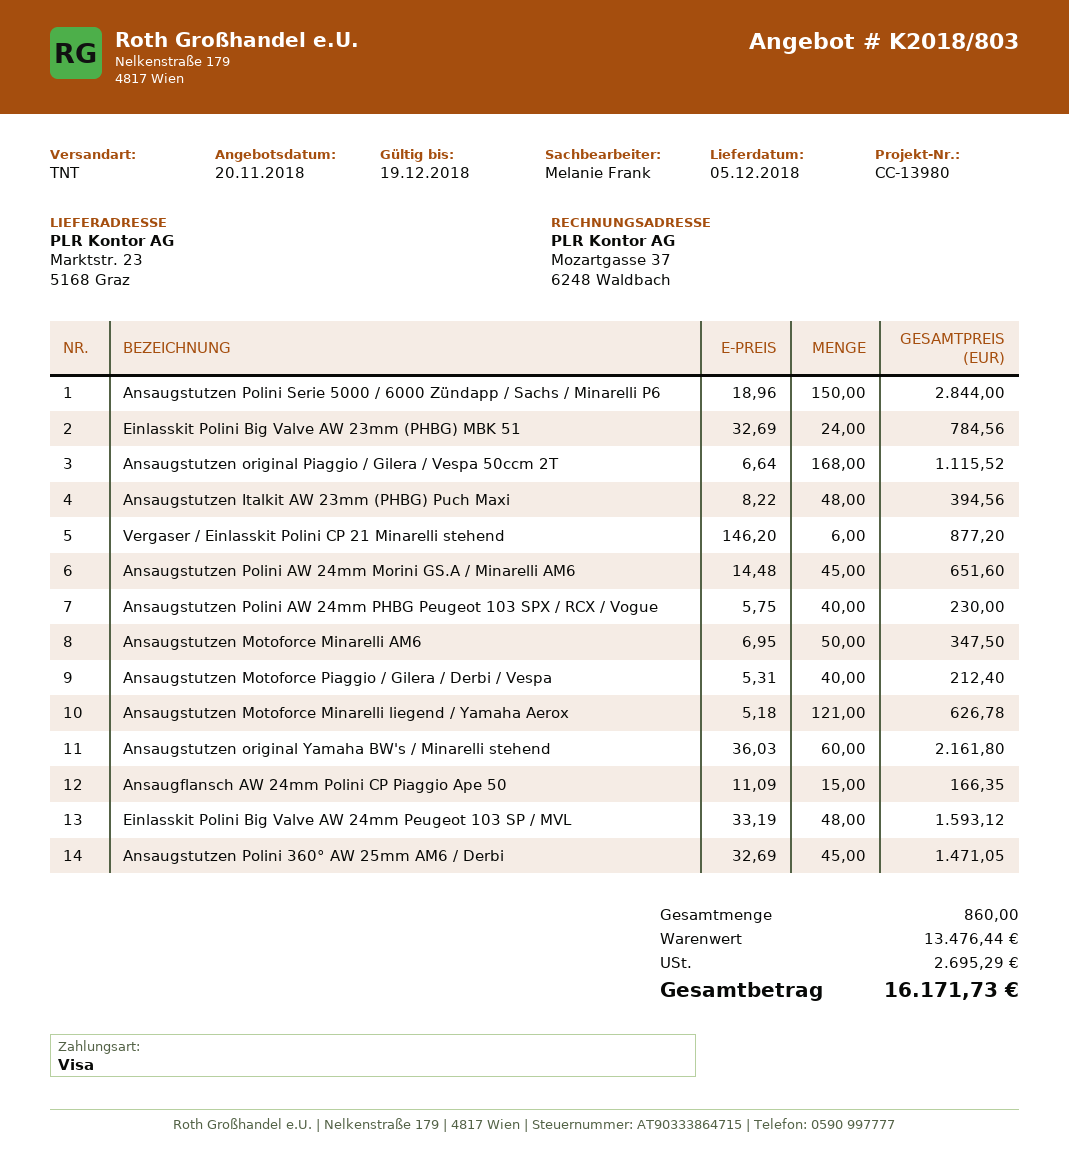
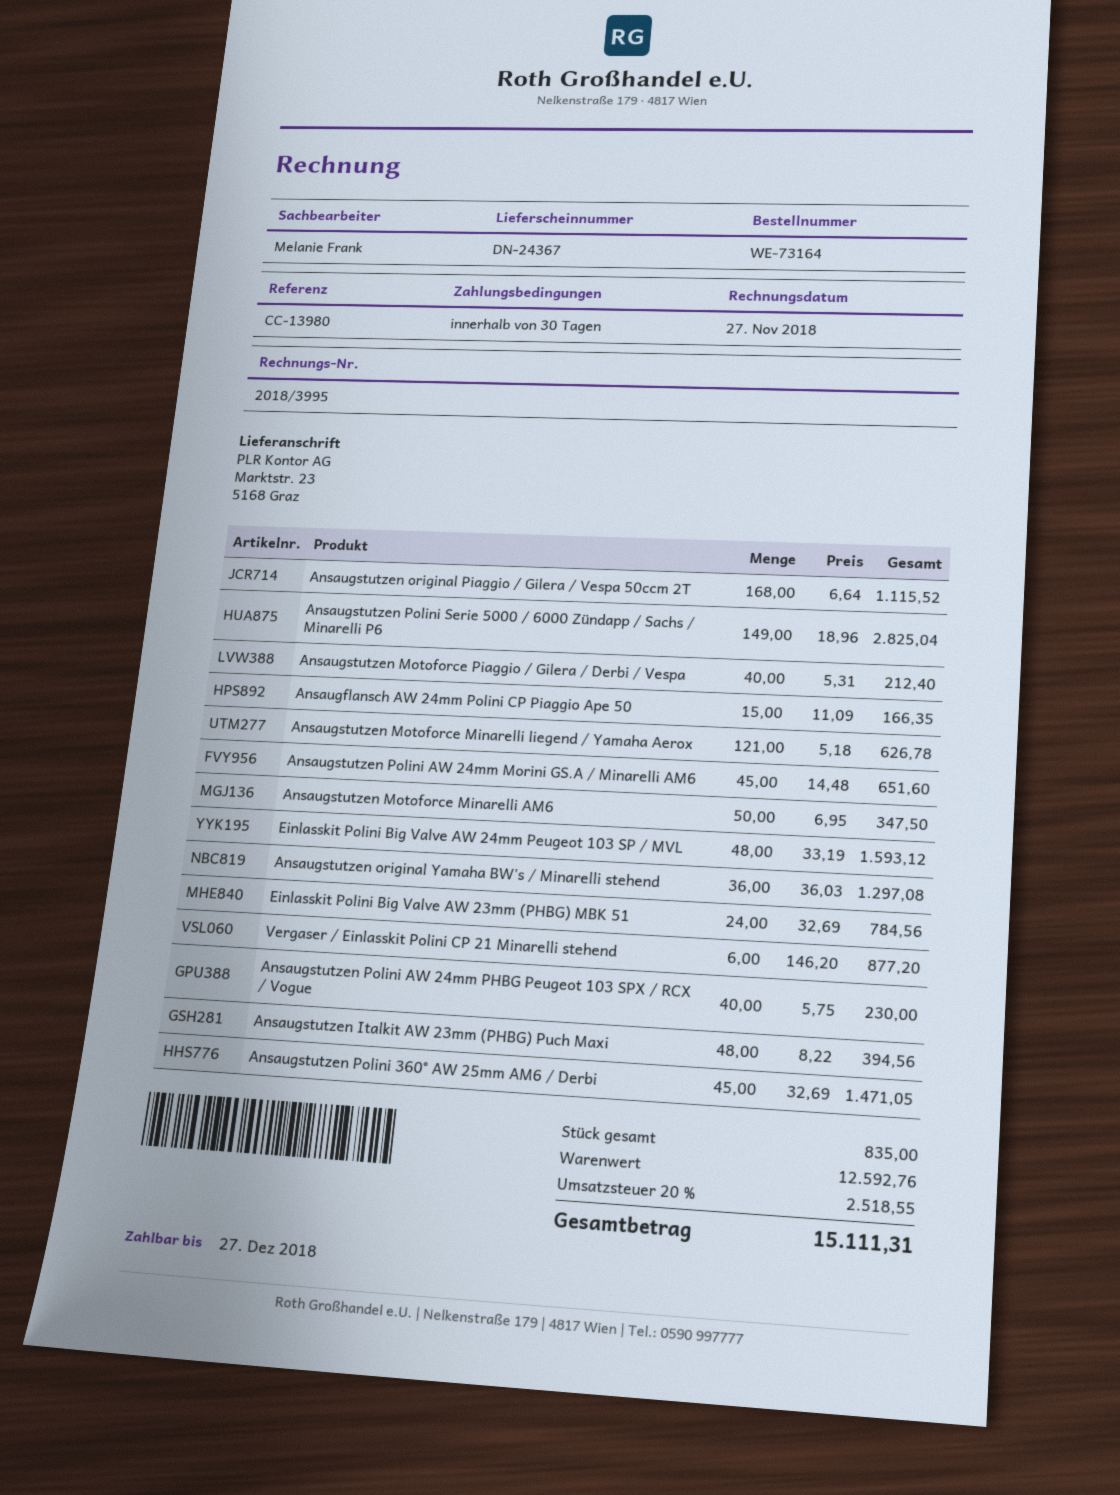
Ansaugstutzen Polini Serie 5000 / 6000 Zündapp / Sachs / Minarelli P6: 150 x 18.96 = 2844.00 -> 149 x 18.96 = 2825.04
Ansaugstutzen original Yamaha BW's / Minarelli stehend: 60 x 36.03 = 2161.80 -> 36 x 36.03 = 1297.08
total quantity: 860 -> 835
subtotal: 13476.44 -> 12592.76
tax: 2695.29 -> 2518.55
total: 16171.73 -> 15111.31

